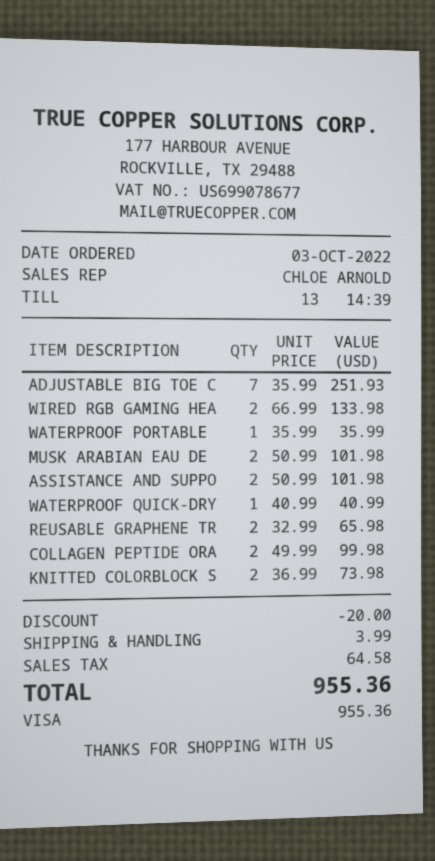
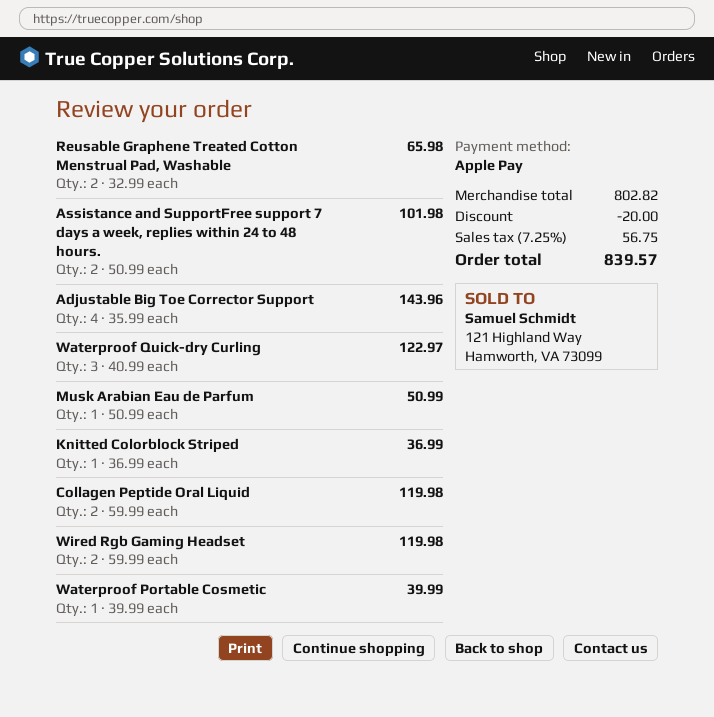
payment method: Visa -> Apple Pay
ADJUSTABLE BIG TOE C: 7 x 35.99 = 251.93 -> 4 x 35.99 = 143.96
WIRED RGB GAMING HEA: 2 x 66.99 = 133.98 -> 2 x 59.99 = 119.98
WATERPROOF PORTABLE: 1 x 35.99 = 35.99 -> 1 x 39.99 = 39.99
MUSK ARABIAN EAU DE: 2 x 50.99 = 101.98 -> 1 x 50.99 = 50.99
WATERPROOF QUICK-DRY: 1 x 40.99 = 40.99 -> 3 x 40.99 = 122.97
COLLAGEN PEPTIDE ORA: 2 x 49.99 = 99.98 -> 2 x 59.99 = 119.98
KNITTED COLORBLOCK S: 2 x 36.99 = 73.98 -> 1 x 36.99 = 36.99
shipping: 3.99 -> none
tax: 64.58 -> 56.75
total: 955.36 -> 839.57

